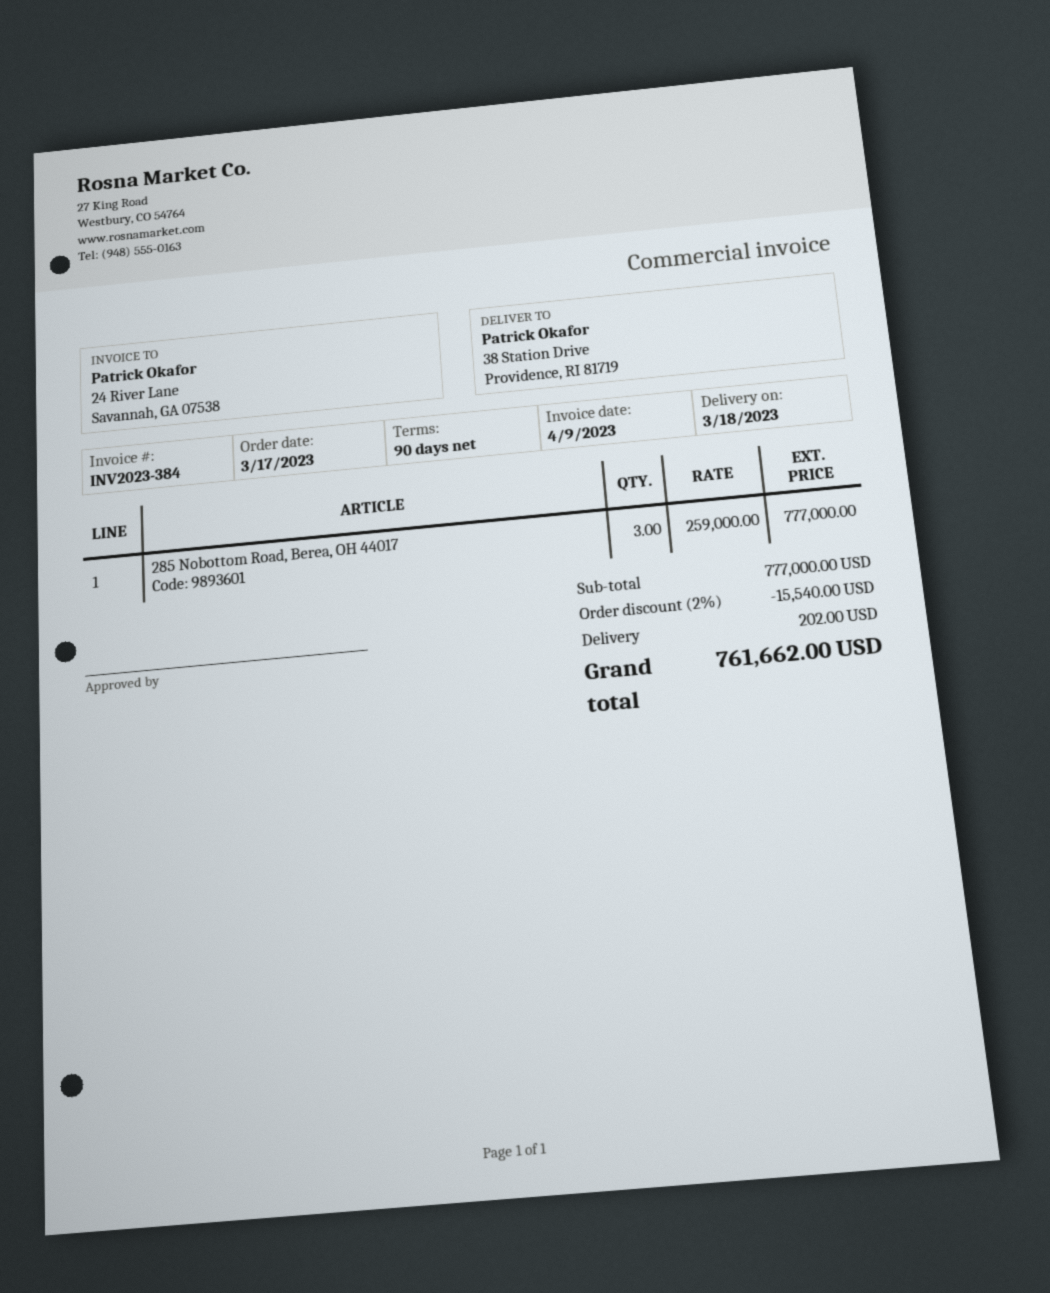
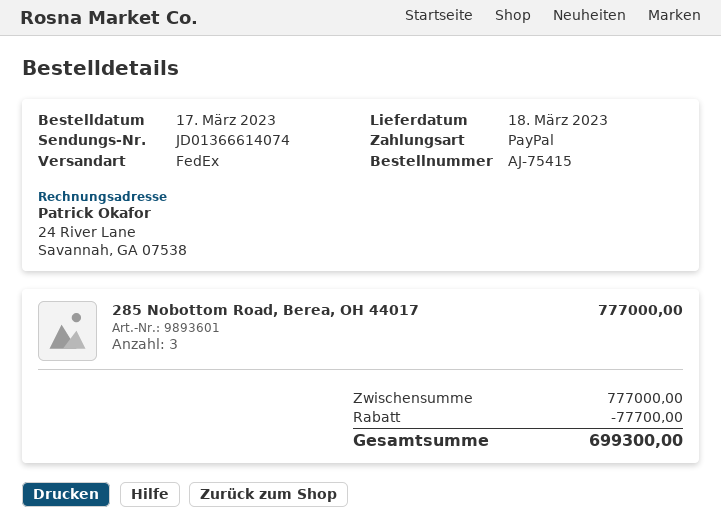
discount: 15540.00 -> 77700.00
shipping: 202.00 -> none
total: 761662.00 -> 699300.00

